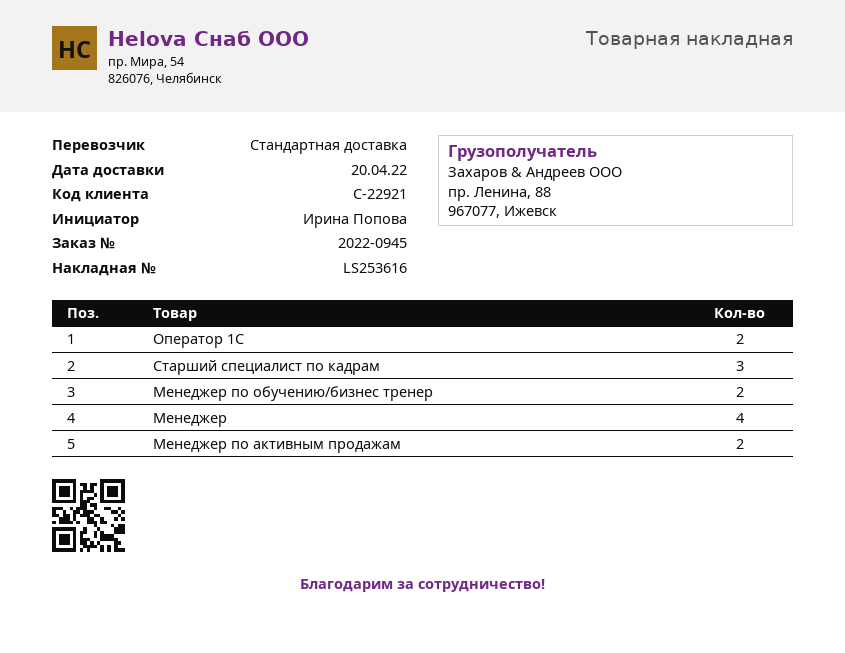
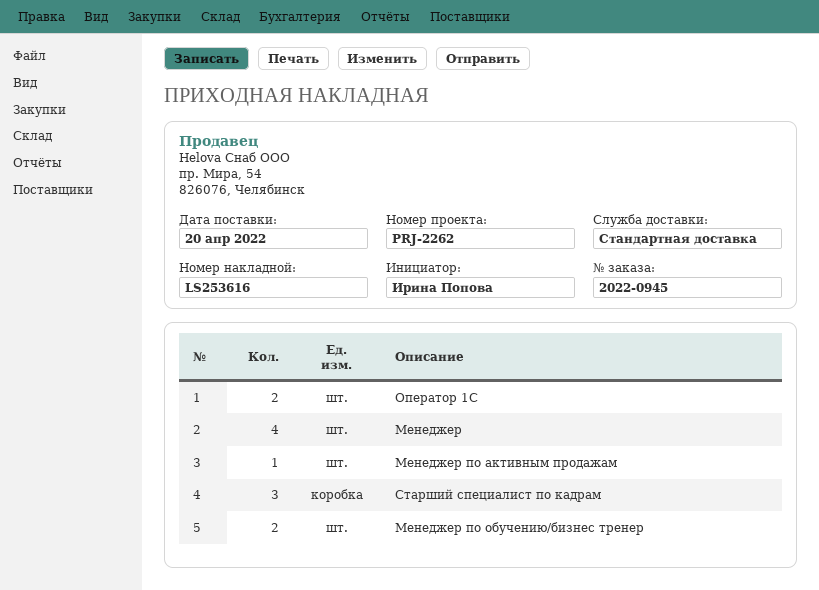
Менеджер по активным продажам: 2 -> 1

